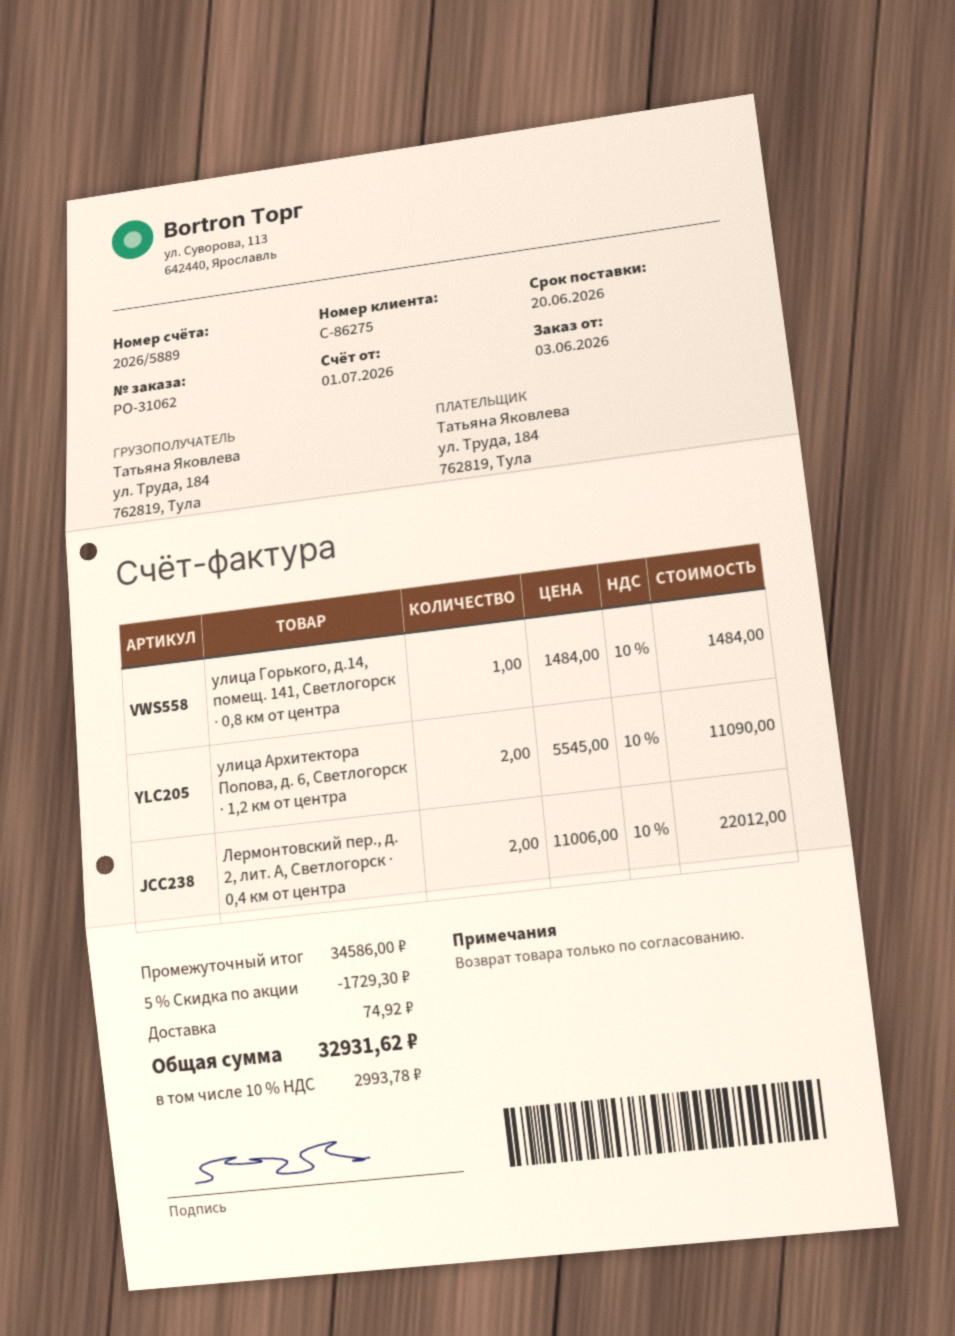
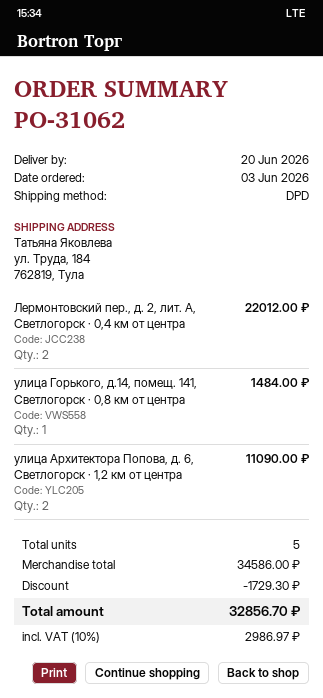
shipping: 74.92 -> none
tax: 10% = 2993.78 -> 10% = 2986.97
total: 32931.62 -> 32856.70

